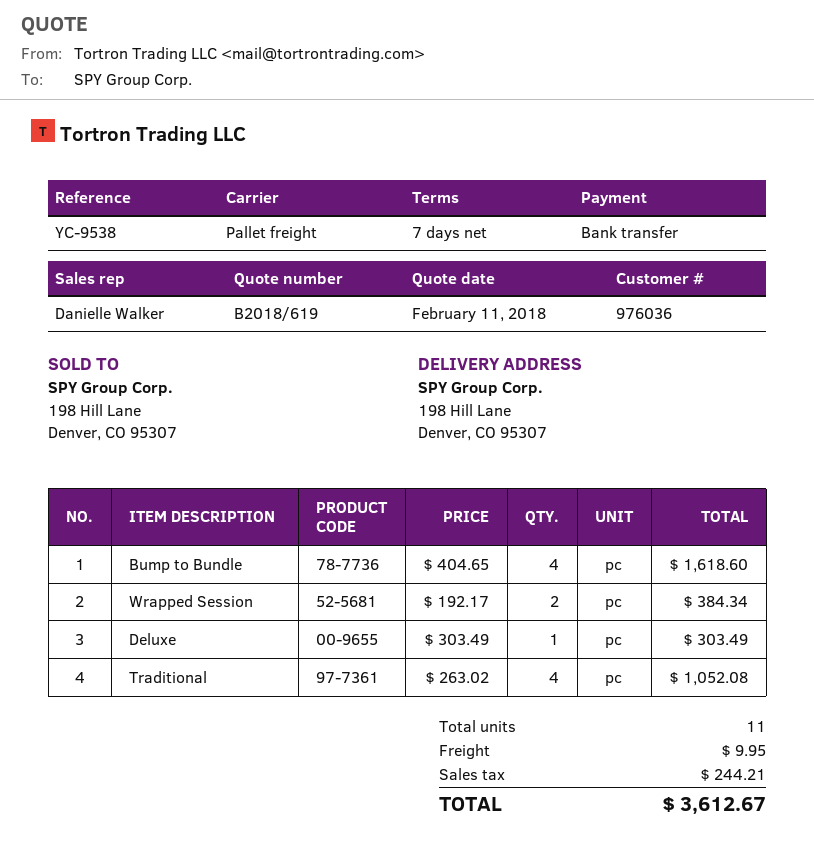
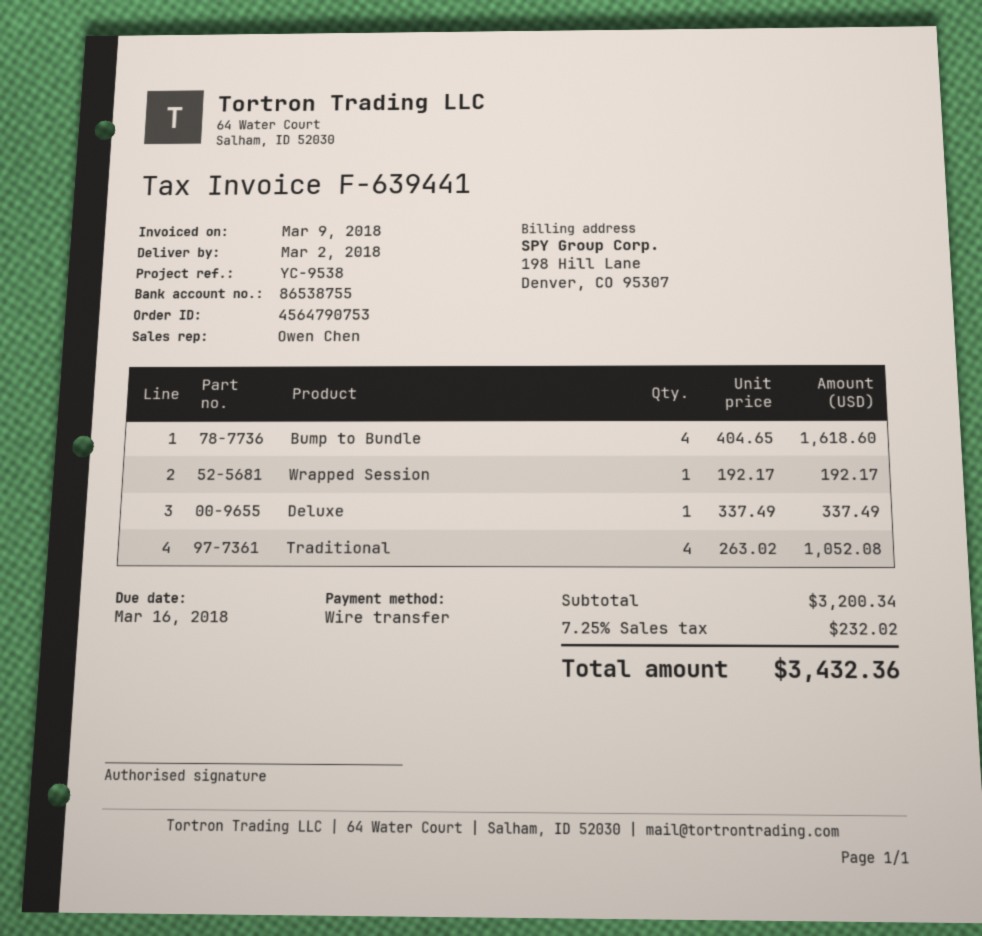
sales rep: Danielle Walker -> Owen Chen
Wrapped Session: 2 x 192.17 = 384.34 -> 1 x 192.17 = 192.17
Deluxe: 1 x 303.49 = 303.49 -> 1 x 337.49 = 337.49
shipping: 9.95 -> none
tax: 244.21 -> 232.02
total: 3612.67 -> 3432.36

